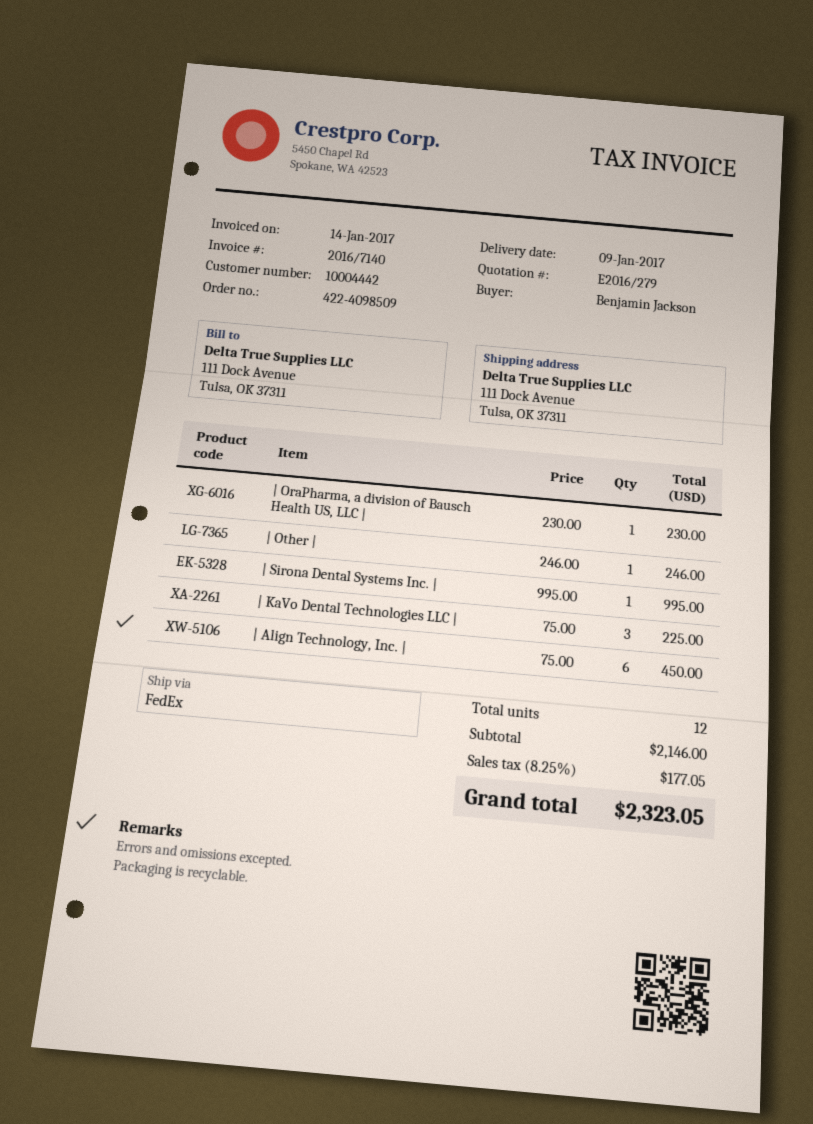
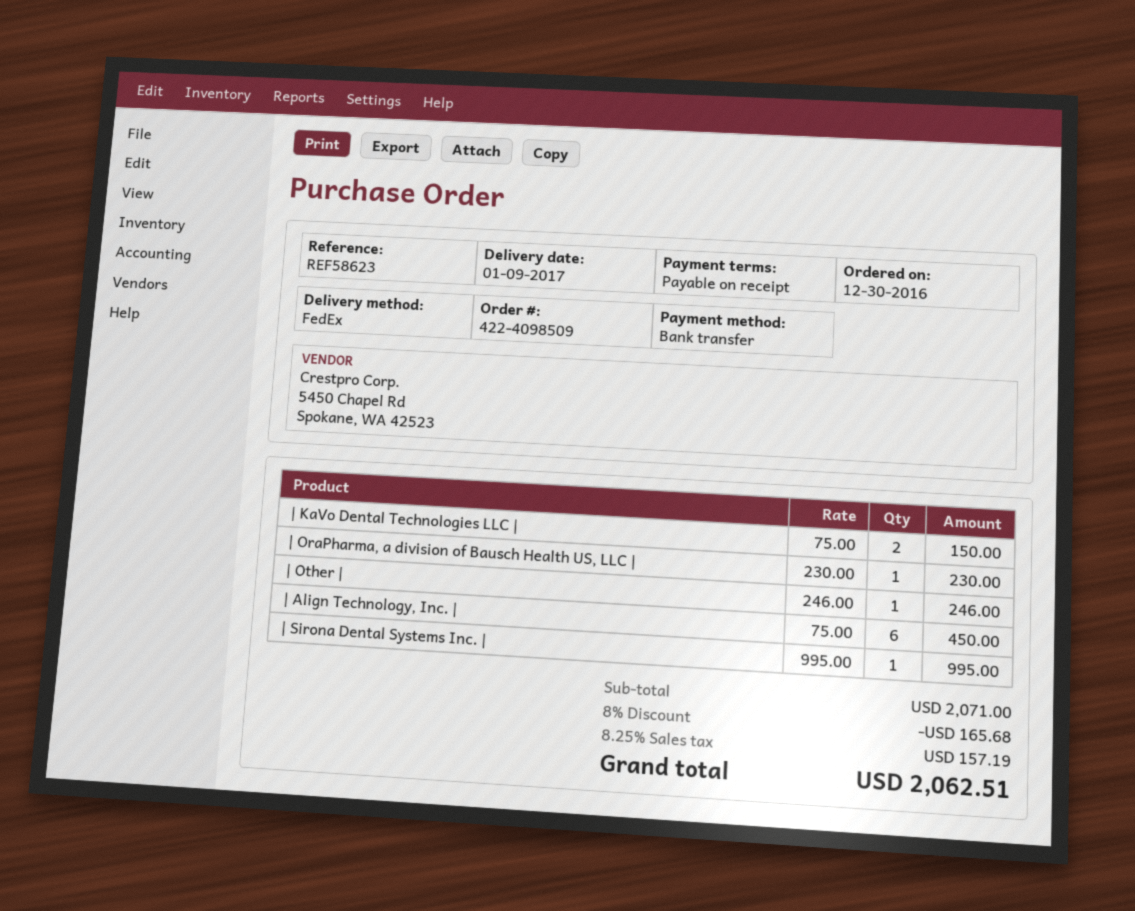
| KaVo Dental Technologies LLC |: 3 x 75.00 = 225.00 -> 2 x 75.00 = 150.00
subtotal: 2146.00 -> 2071.00
discount: none -> 8% = 165.68
tax: 8.25% = 177.05 -> 8.25% = 157.19
total: 2323.05 -> 2062.51

